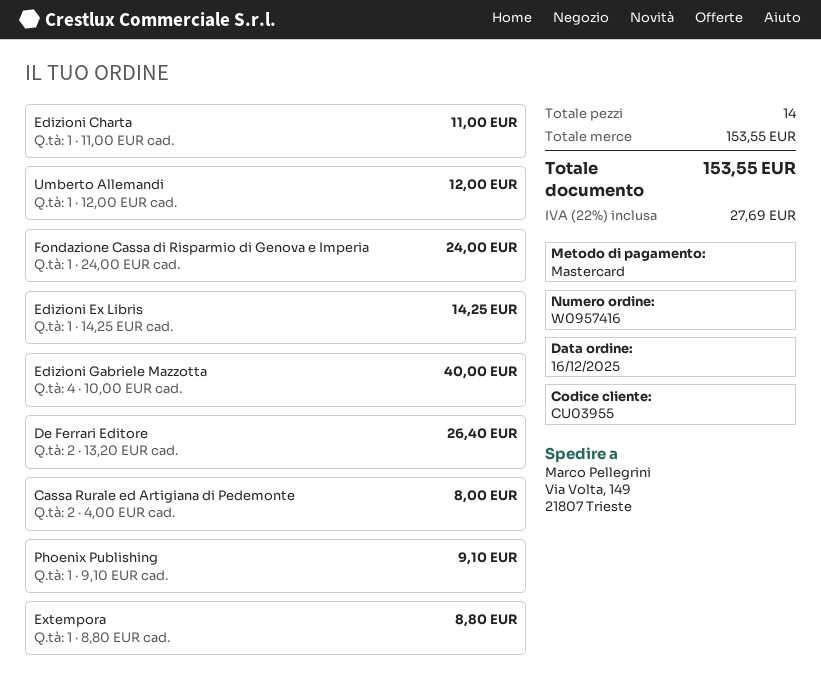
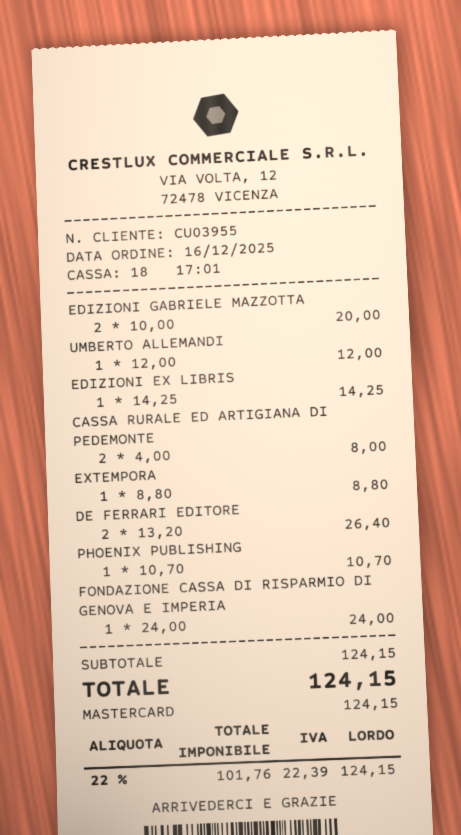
Edizioni Charta: 1 x 11.00 = 11.00 -> none
Edizioni Gabriele Mazzotta: 4 x 10.00 = 40.00 -> 2 x 10.00 = 20.00
Phoenix Publishing: 1 x 9.10 = 9.10 -> 1 x 10.70 = 10.70
subtotal: 153.55 -> 124.15
tax: 22% = 27.69 -> 22% = 22.39
total: 153.55 -> 124.15

